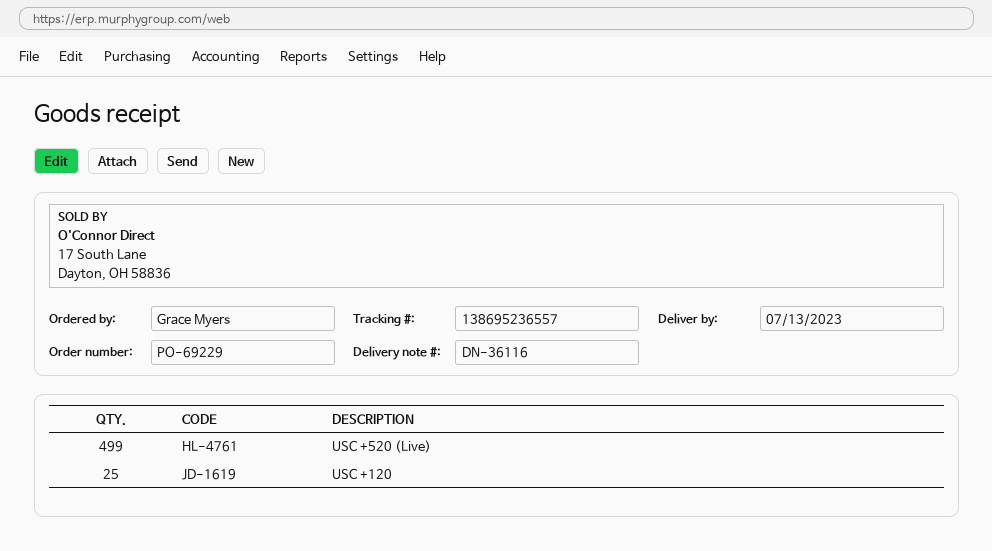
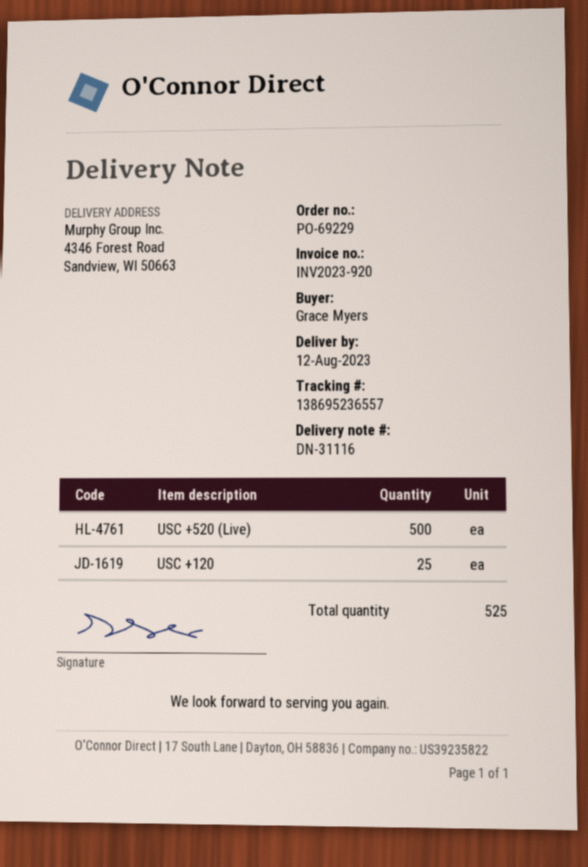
delivery note number: DN-36116 -> DN-31116
delivery date: 2023-07-13 -> 2023-08-12
USC +520 (Live): 499 -> 500

